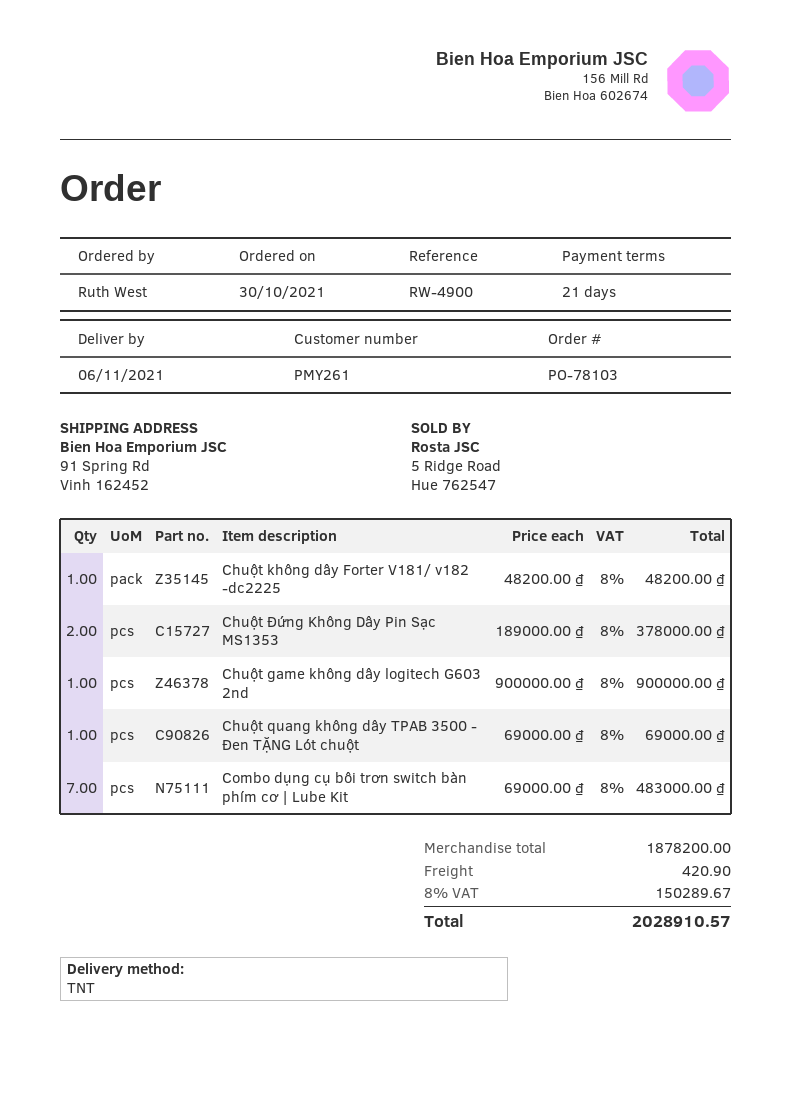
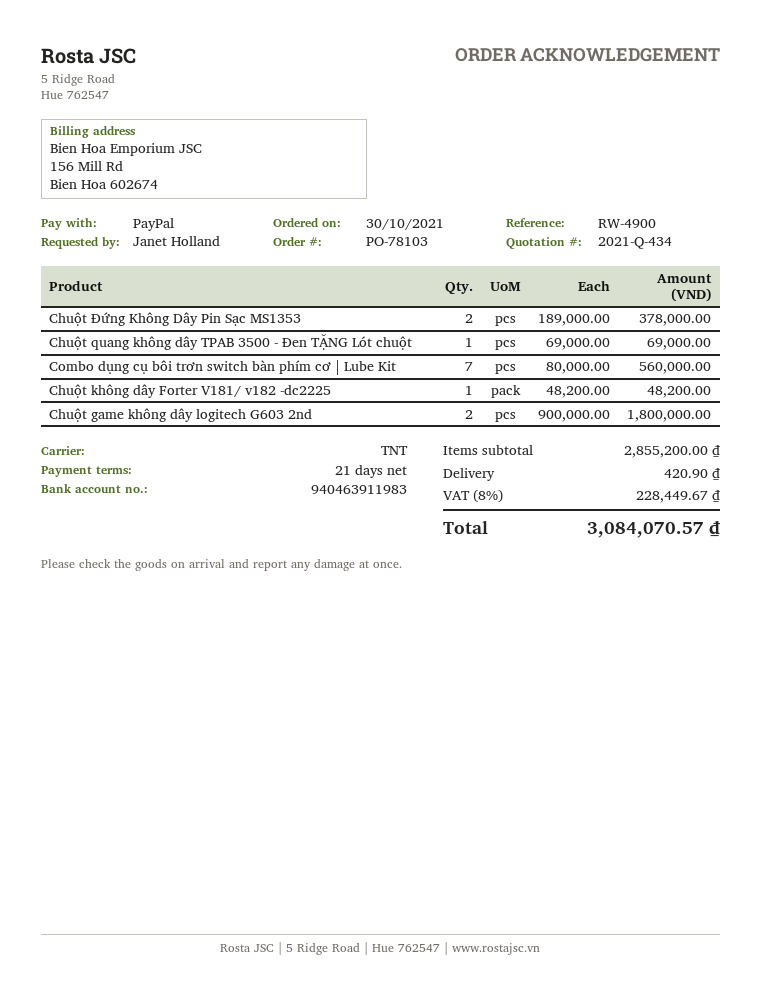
ordered by: Ruth West -> Janet Holland
Chuột game không dây logitech G603 2nd: 1 x 900000.00 = 900000.00 -> 2 x 900000.00 = 1800000.00
Combo dụng cụ bôi trơn switch bàn phím cơ | Lube Kit: 7 x 69000.00 = 483000.00 -> 7 x 80000.00 = 560000.00
subtotal: 1878200.00 -> 2855200.00
tax: 8% = 150289.67 -> 8% = 228449.67
total: 2028910.57 -> 3084070.57

